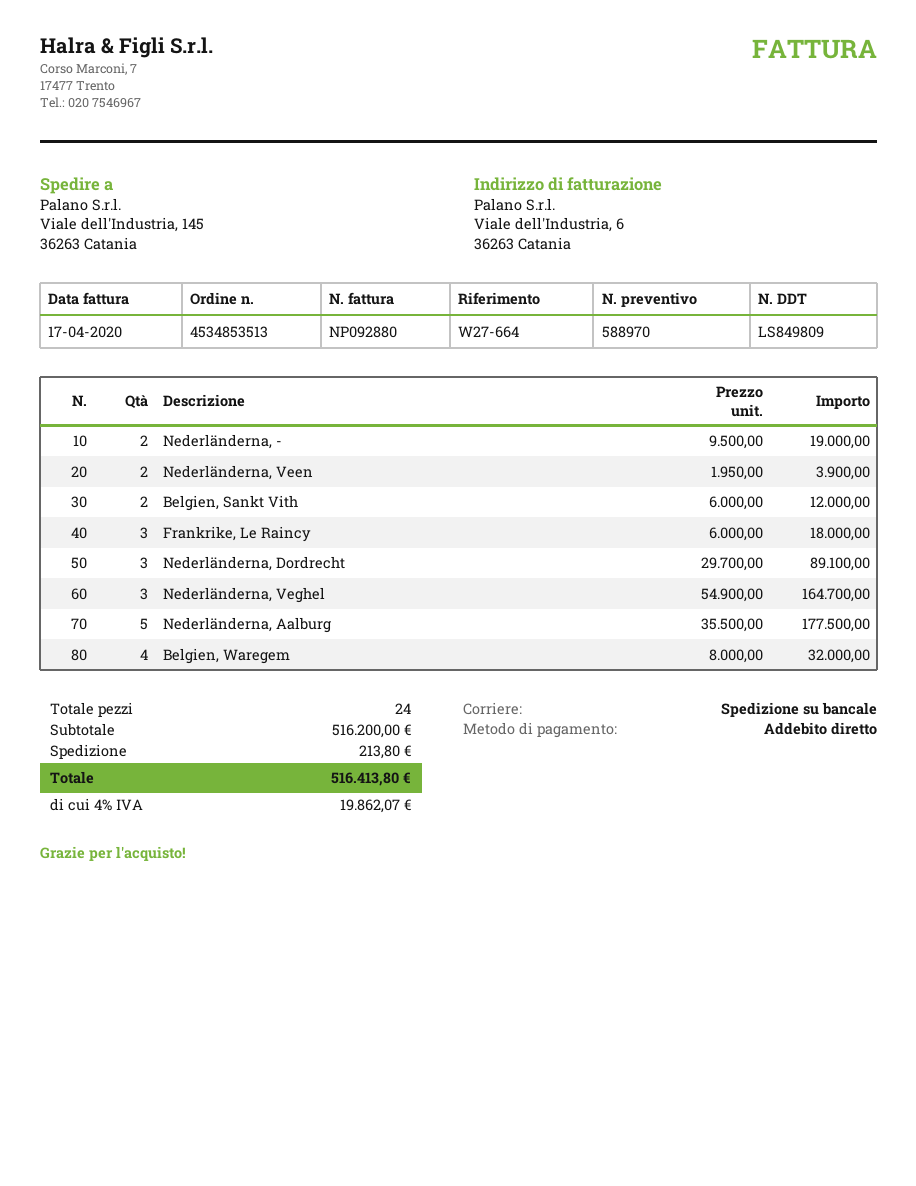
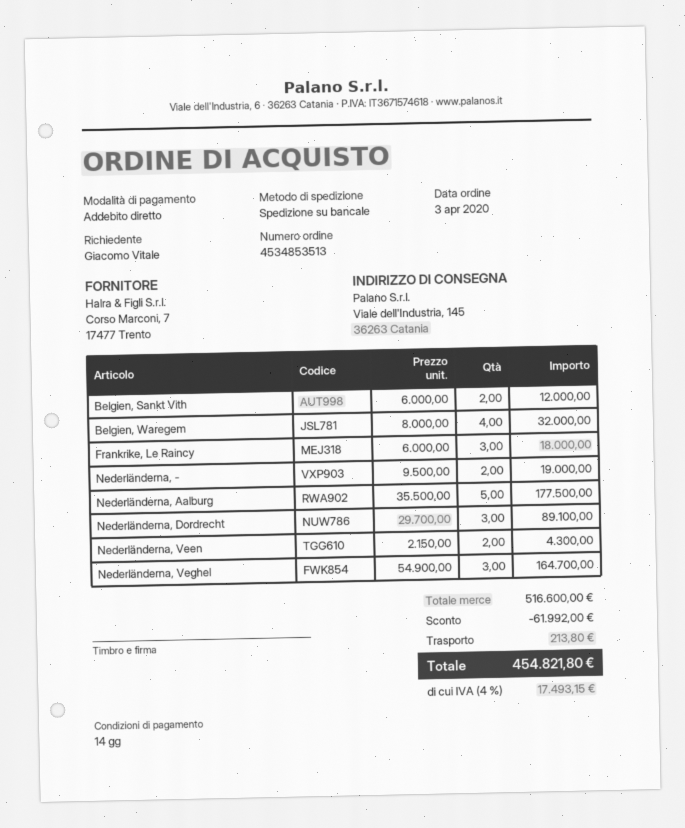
Nederländerna, Veen: 2 x 1950.00 = 3900.00 -> 2 x 2150.00 = 4300.00
subtotal: 516200.00 -> 516600.00
discount: none -> 61992.00
tax: 4% = 19862.07 -> 4% = 17493.15
total: 516413.80 -> 454821.80

